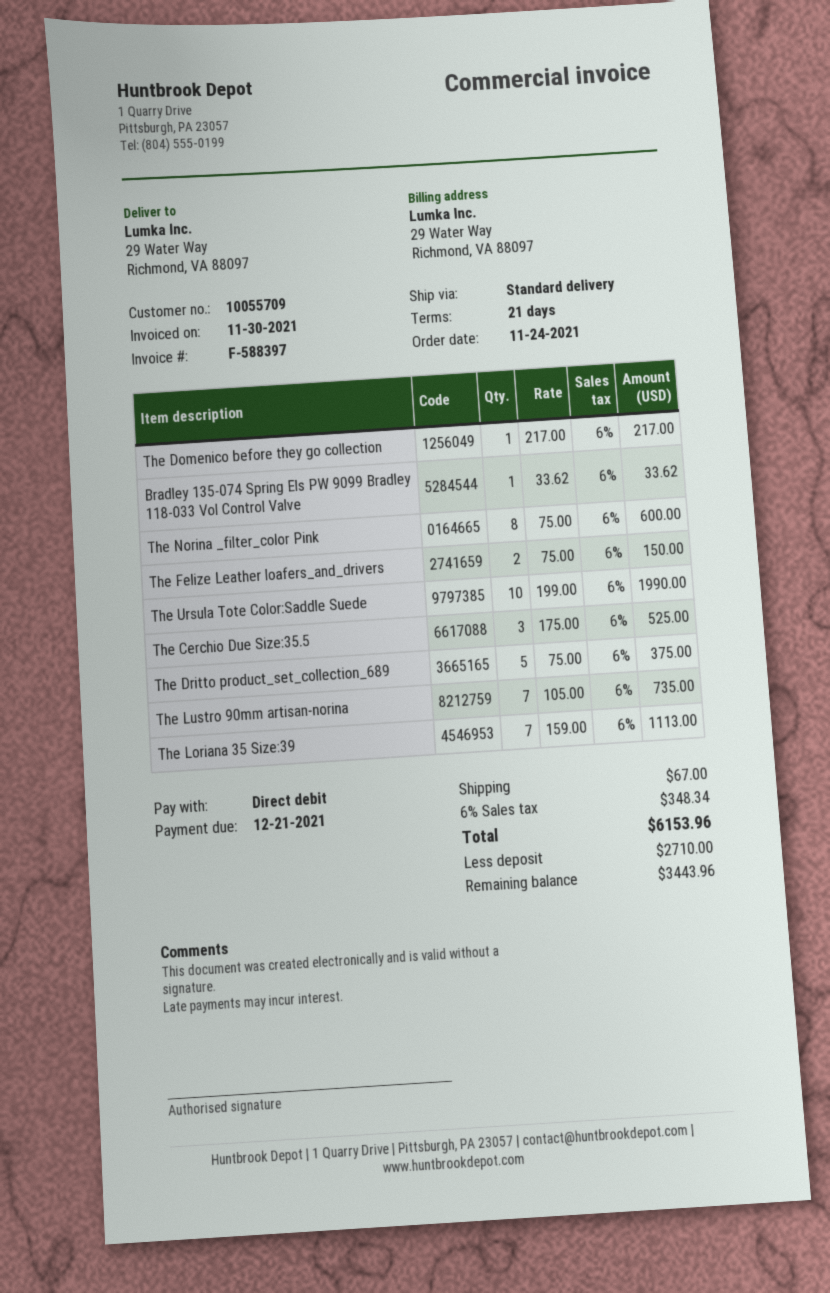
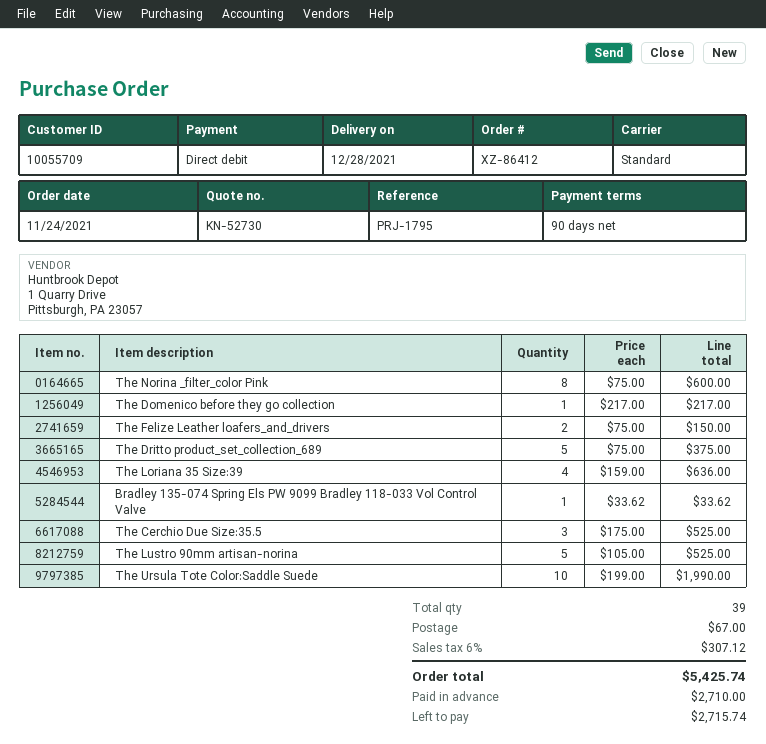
payment terms: 21 days -> 90 days
The Lustro 90mm artisan-norina: 7 x 105.00 = 735.00 -> 5 x 105.00 = 525.00
The Loriana 35 Size:39: 7 x 159.00 = 1113.00 -> 4 x 159.00 = 636.00
tax: 6% = 348.34 -> 6% = 307.12
total: 6153.96 -> 5425.74
balance: 3443.96 -> 2715.74

